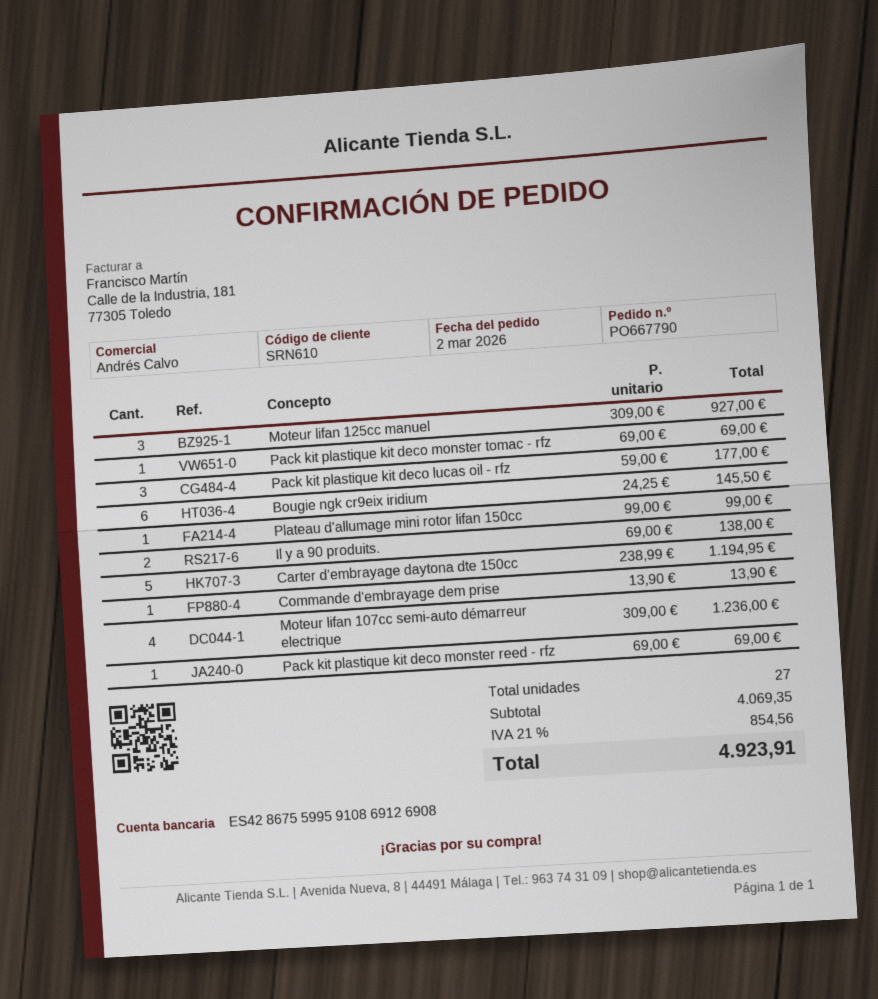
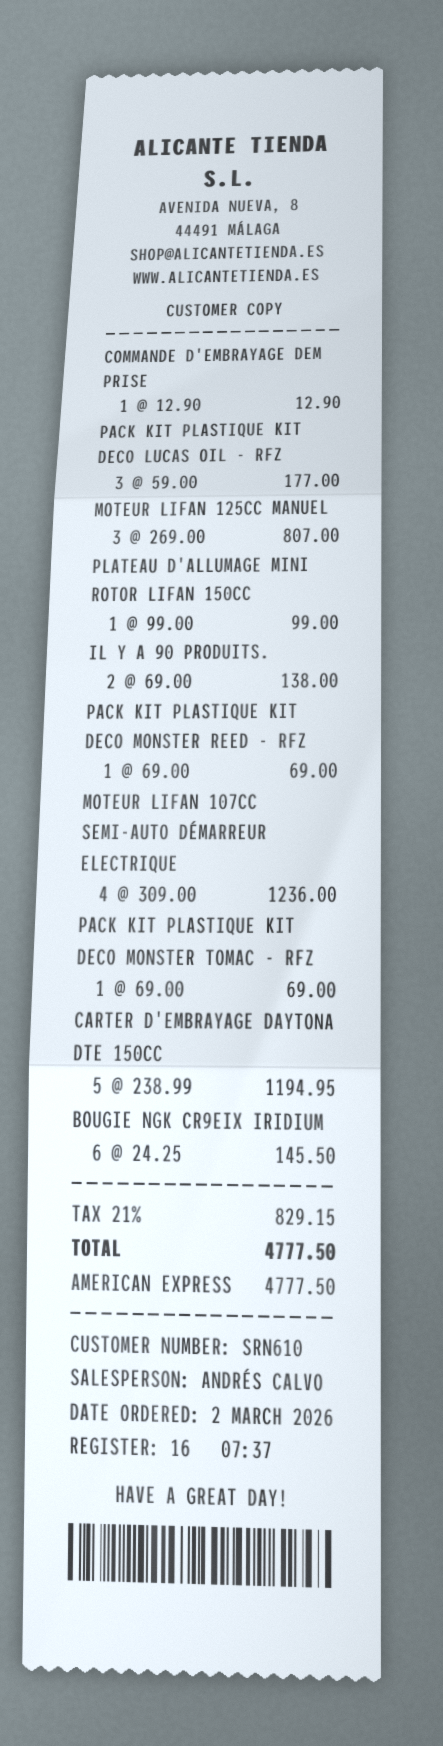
Moteur lifan 125cc manuel: 3 x 309.00 = 927.00 -> 3 x 269.00 = 807.00
Commande d'embrayage dem prise: 1 x 13.90 = 13.90 -> 1 x 12.90 = 12.90
tax: 21% = 854.56 -> 21% = 829.15
total: 4923.91 -> 4777.50

